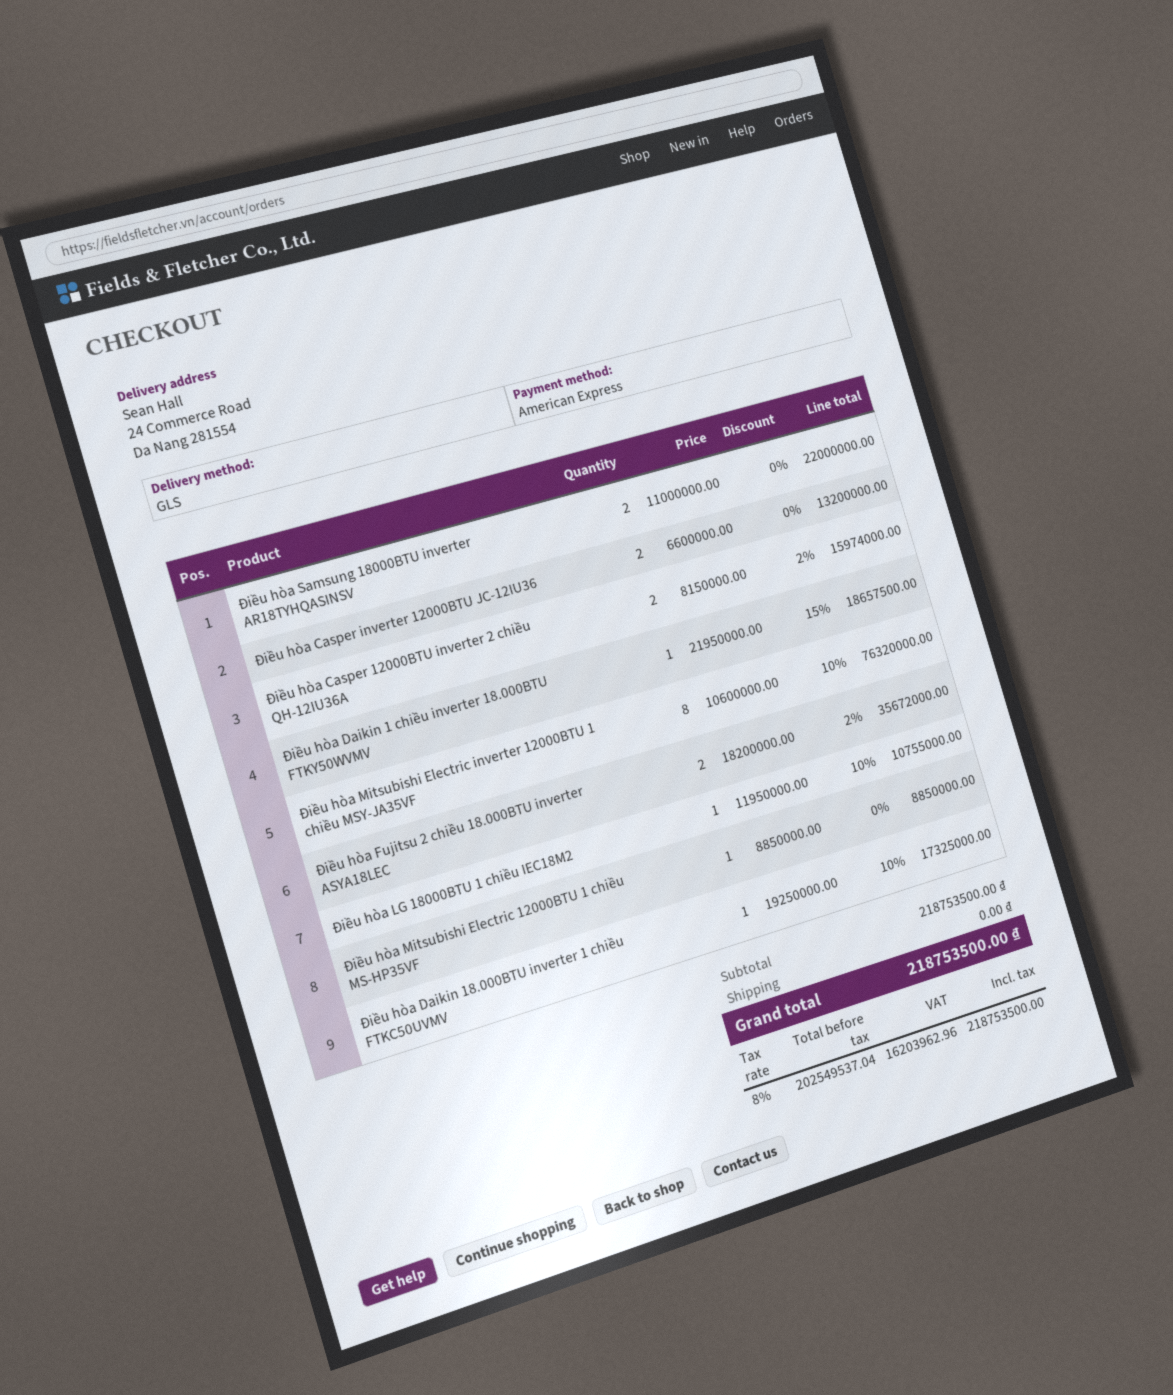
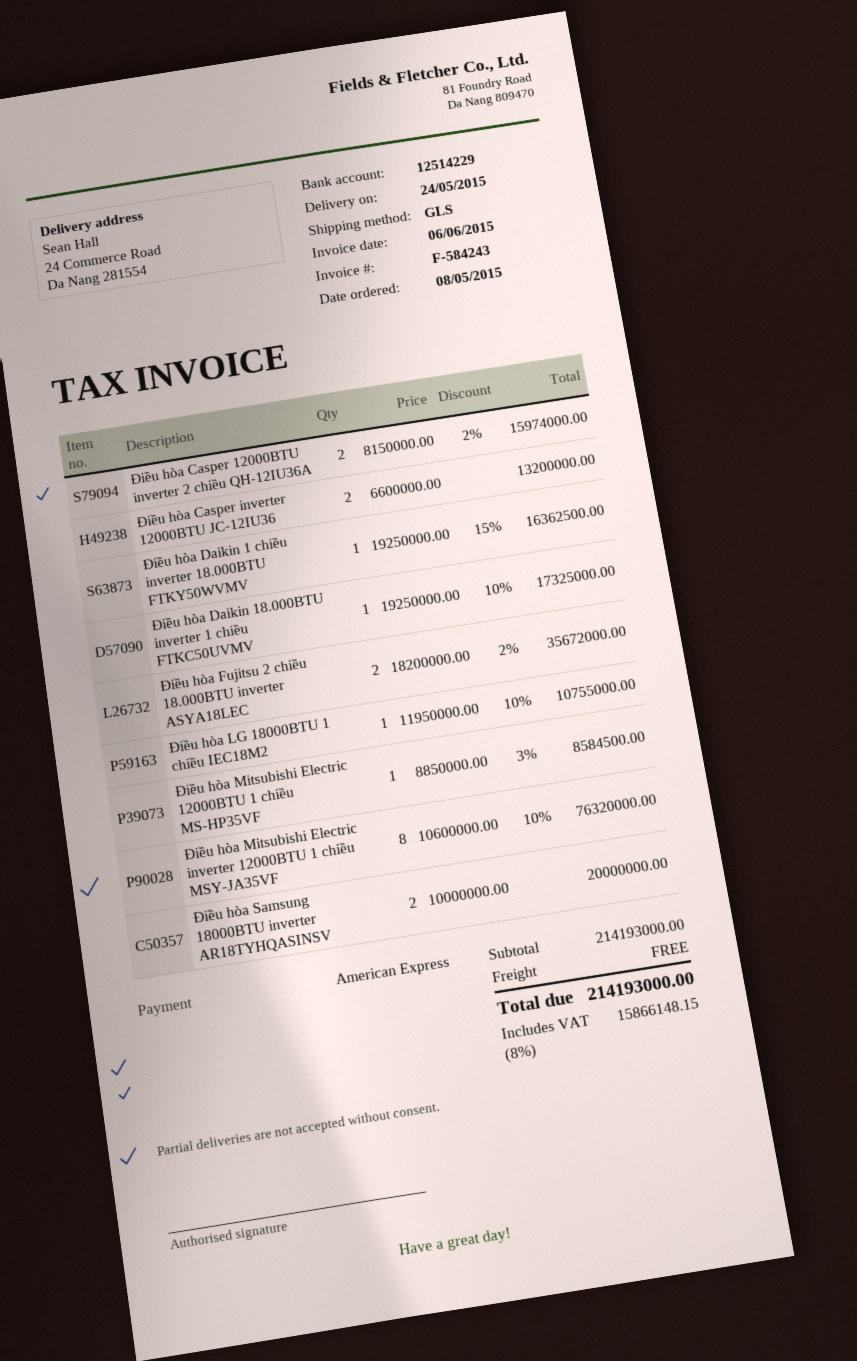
Điều hòa Samsung 18000BTU inverter AR18TYHQASINSV: 2 x 11000000.00 = 22000000.00 -> 2 x 10000000.00 = 20000000.00
Điều hòa Daikin 1 chiều inverter 18.000BTU FTKY50WVMV: 1 x 21950000.00 - 15% = 18657500.00 -> 1 x 19250000.00 - 15% = 16362500.00
Điều hòa Mitsubishi Electric 12000BTU 1 chiều MS-HP35VF: 1 x 8850000.00 = 8850000.00 -> 1 x 8850000.00 - 3% = 8584500.00
subtotal: 218753500.00 -> 214193000.00
tax: 8% = 16203962.96 -> 8% = 15866148.15
total: 218753500.00 -> 214193000.00

